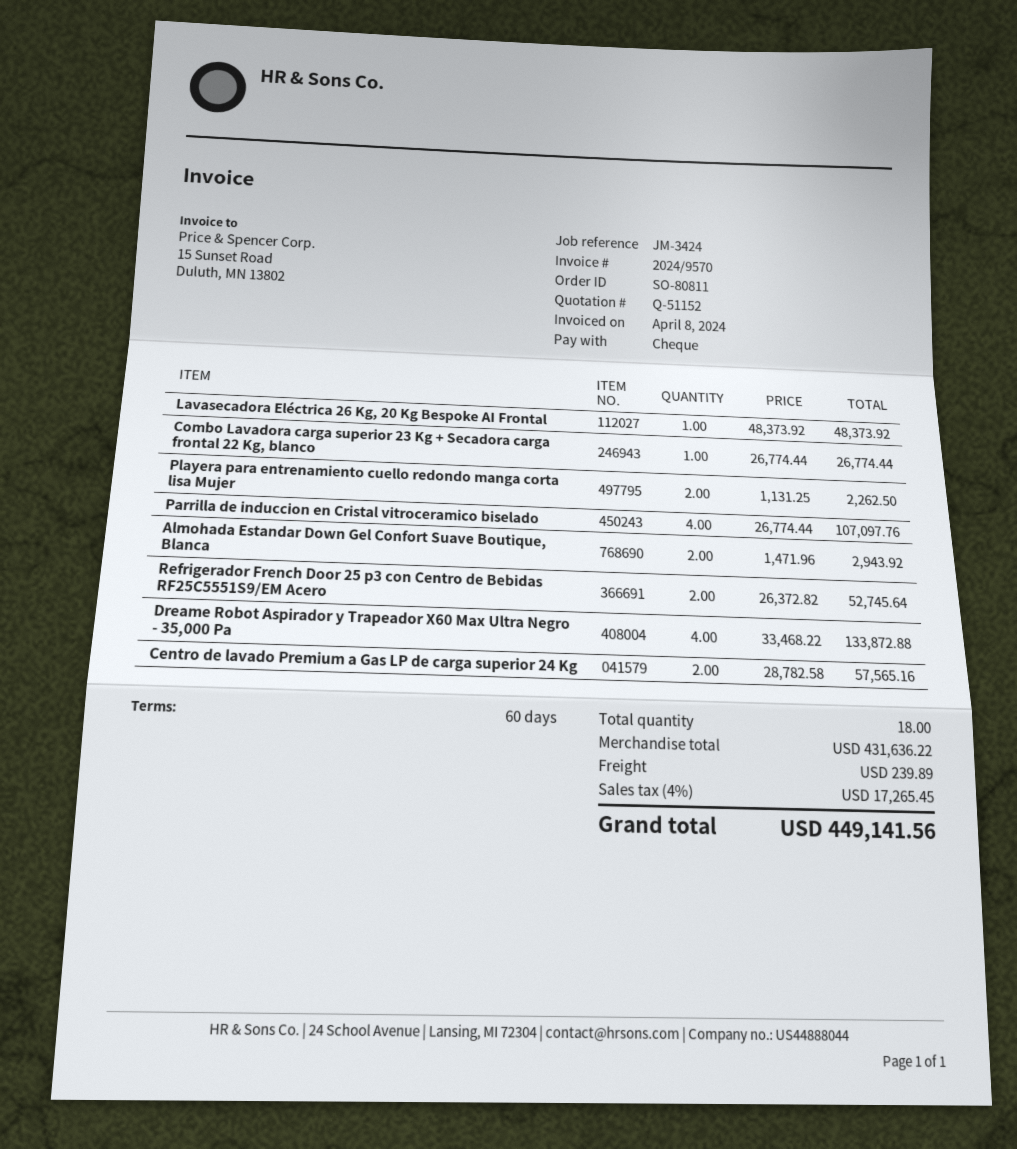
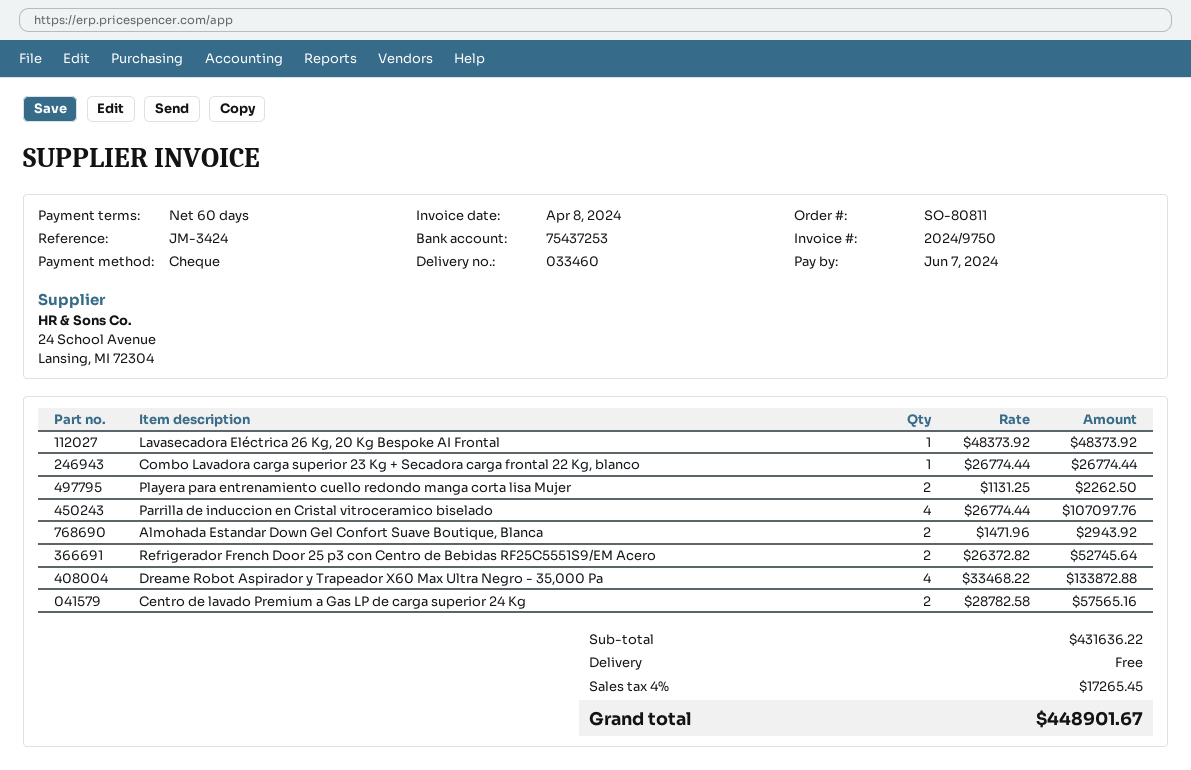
invoice number: 2024/9570 -> 2024/9750
shipping: 239.89 -> 0.00
total: 449141.56 -> 448901.67

